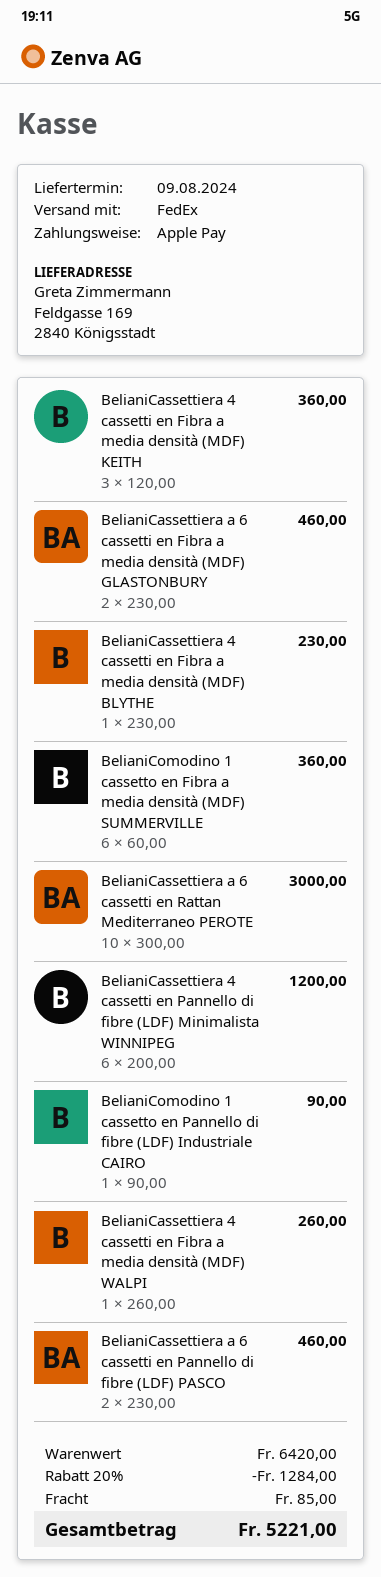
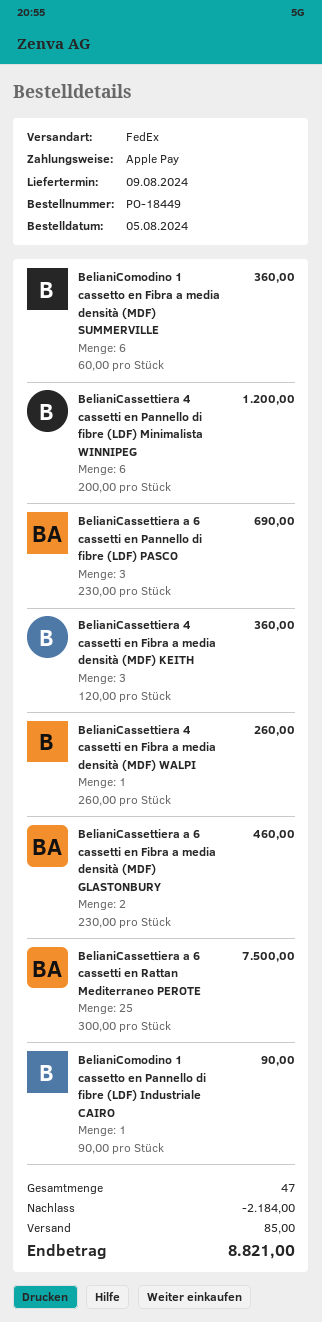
BelianiCassettiera 4 cassetti en Fibra a media densità (MDF) BLYTHE: 1 x 230.00 = 230.00 -> none
BelianiCassettiera a 6 cassetti en Rattan Mediterraneo PEROTE: 10 x 300.00 = 3000.00 -> 25 x 300.00 = 7500.00
BelianiCassettiera a 6 cassetti en Pannello di fibre (LDF) PASCO: 2 x 230.00 = 460.00 -> 3 x 230.00 = 690.00
discount: 1284.00 -> 2184.00
total: 5221.00 -> 8821.00

